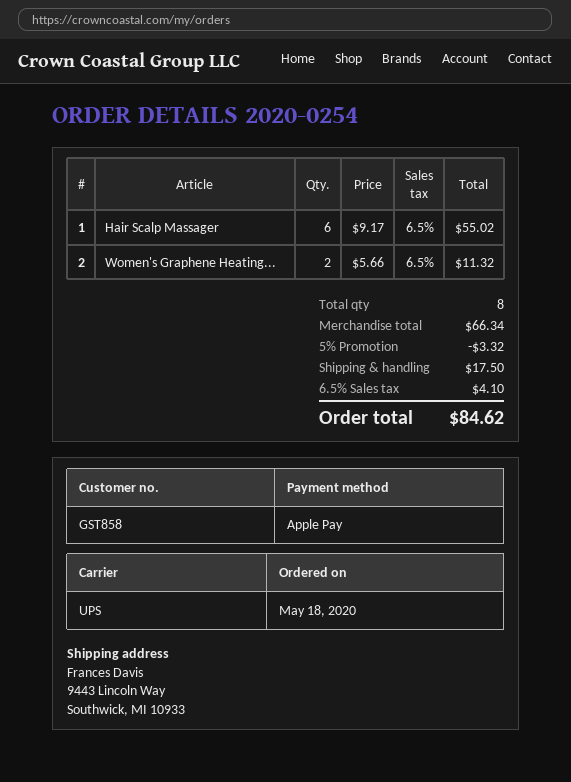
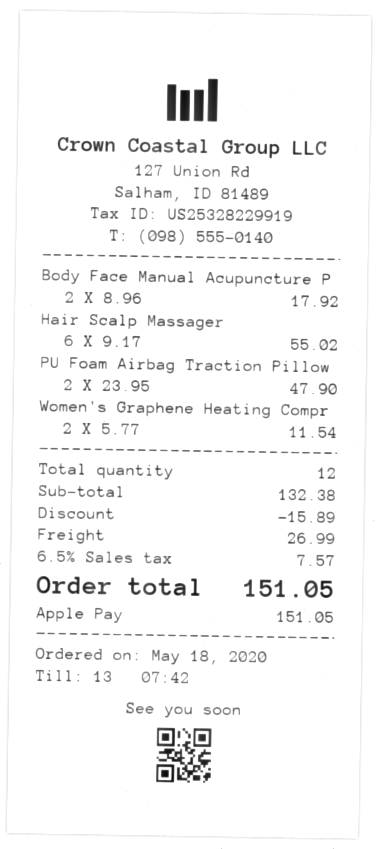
Women's Graphene Heating...: 2 x 5.66 = 11.32 -> 2 x 5.77 = 11.54
Body Face Manual Acupuncture P: none -> 2 x 8.96 = 17.92
PU Foam Airbag Traction Pillow: none -> 2 x 23.95 = 47.90
total quantity: 8 -> 12
subtotal: 66.34 -> 132.38
discount: 3.32 -> 15.89
shipping: 17.50 -> 26.99
tax: 6.5% = 4.10 -> 6.5% = 7.57
total: 84.62 -> 151.05

